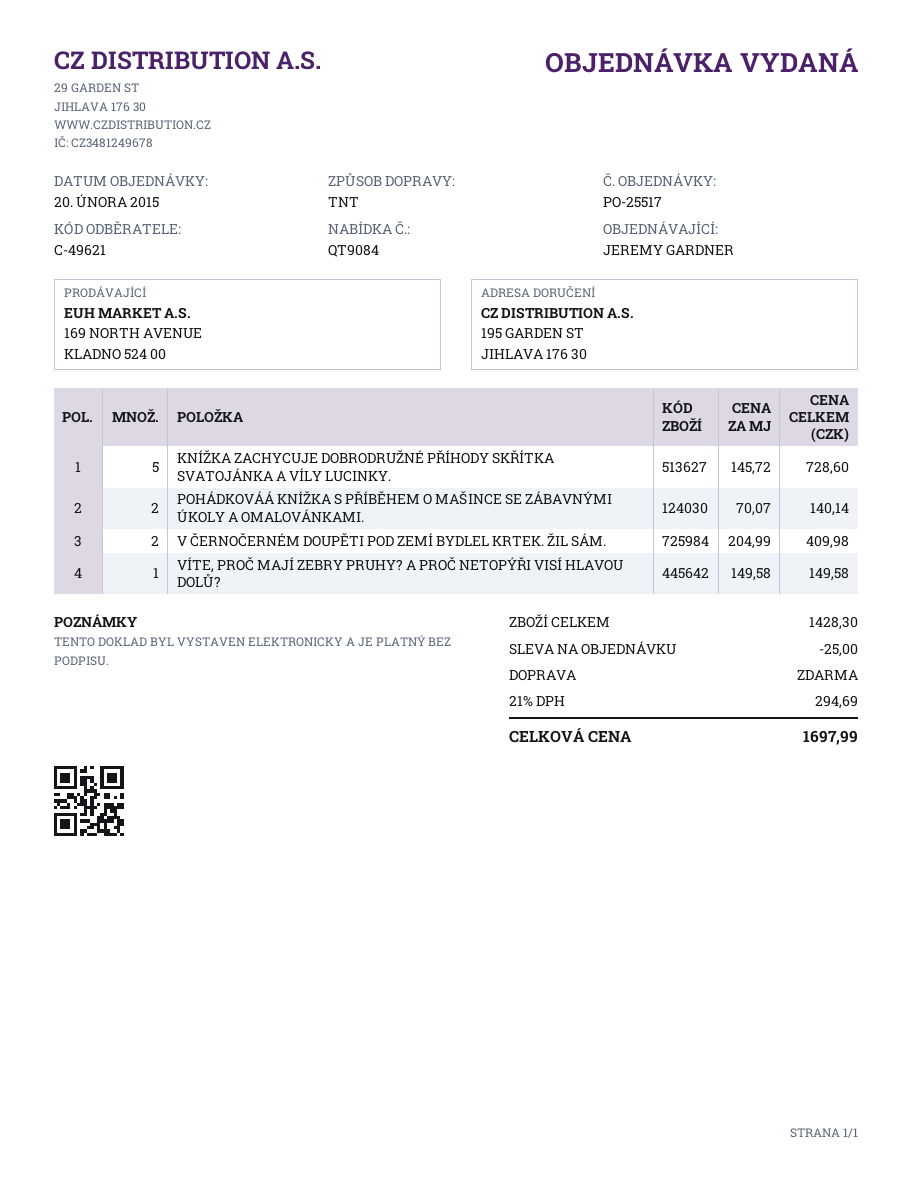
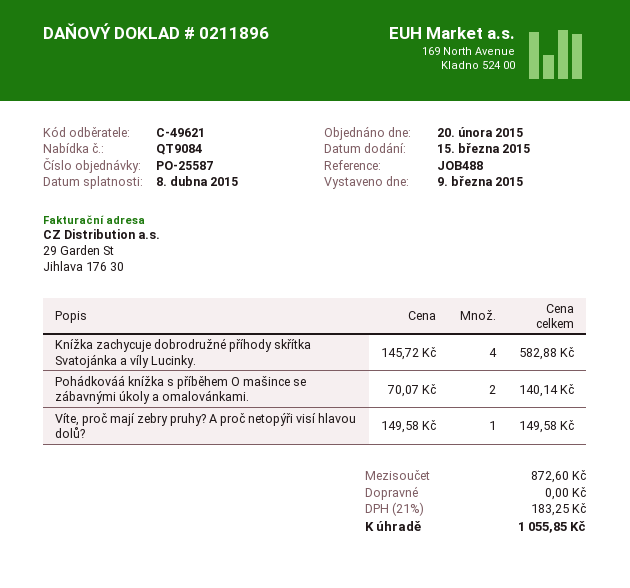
order number: PO-25517 -> PO-25587
KNÍŽKA ZACHYCUJE DOBRODRUŽNÉ PŘÍHODY SKŘÍTKA SVATOJÁNKA A VÍLY LUCINKY.: 5 x 145.72 = 728.60 -> 4 x 145.72 = 582.88
V ČERNOČERNÉM DOUPĚTI POD ZEMÍ BYDLEL KRTEK. ŽIL SÁM.: 2 x 204.99 = 409.98 -> none
subtotal: 1428.30 -> 872.60
discount: 25.00 -> none
tax: 21% = 294.69 -> 21% = 183.25
total: 1697.99 -> 1055.85

